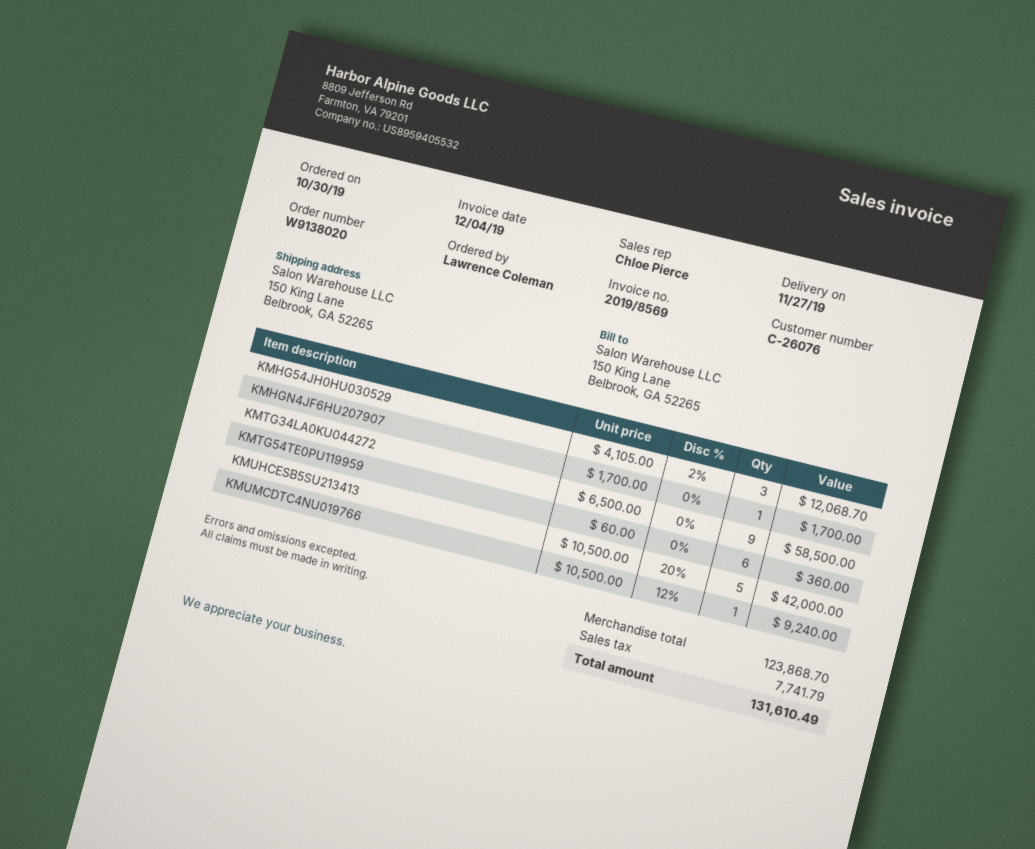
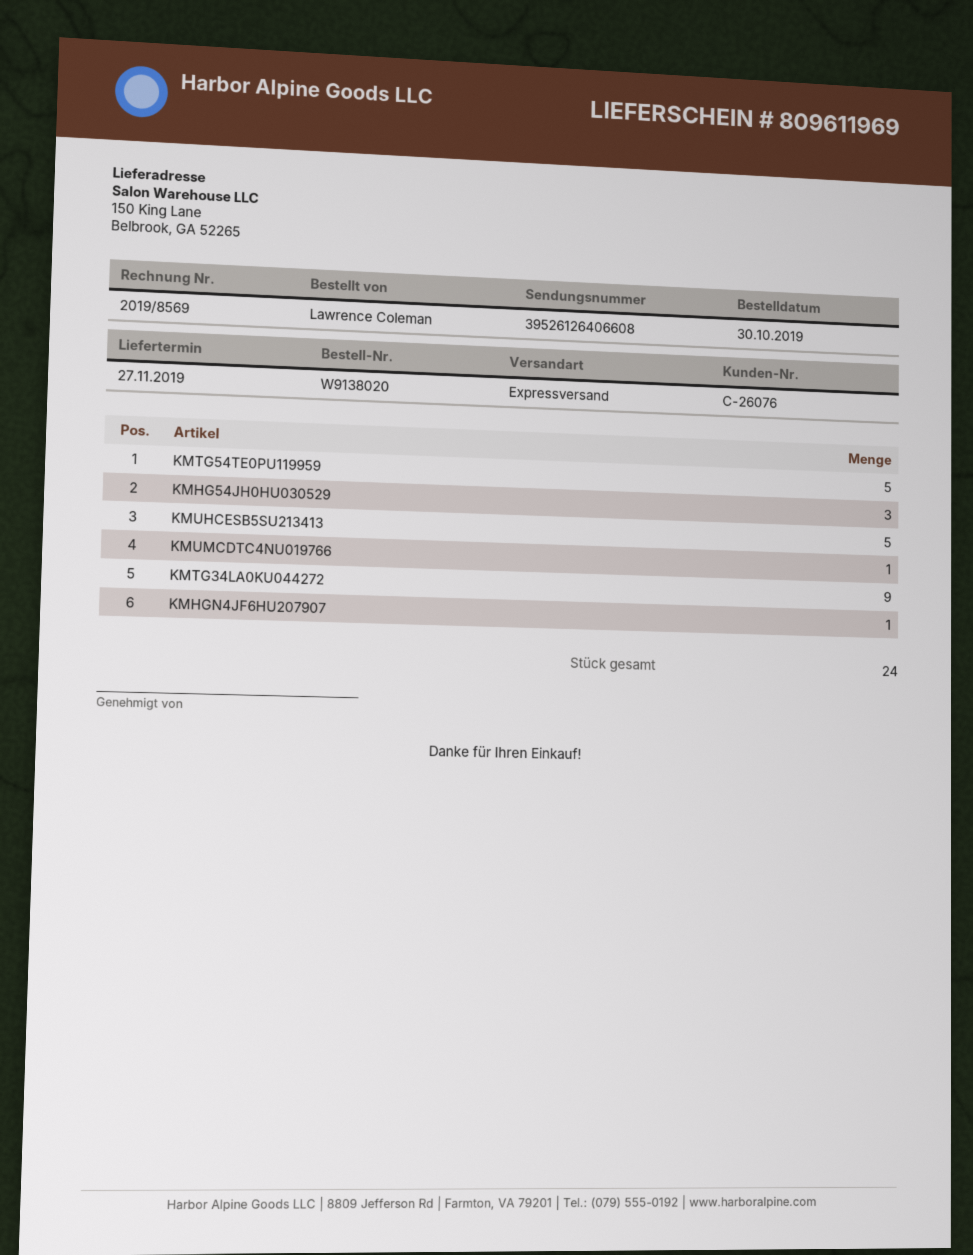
KMTG54TE0PU119959: 6 -> 5

